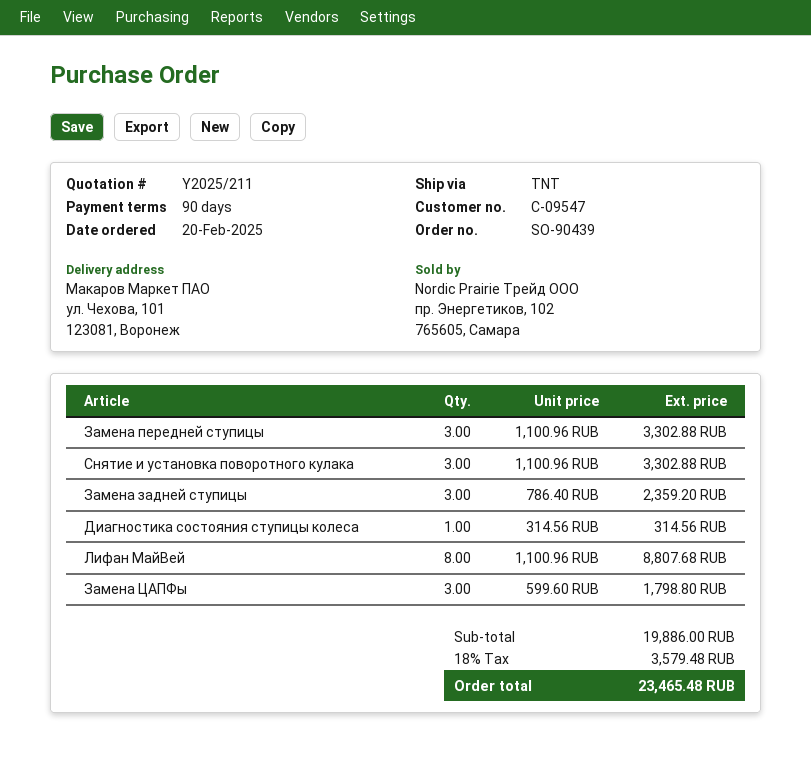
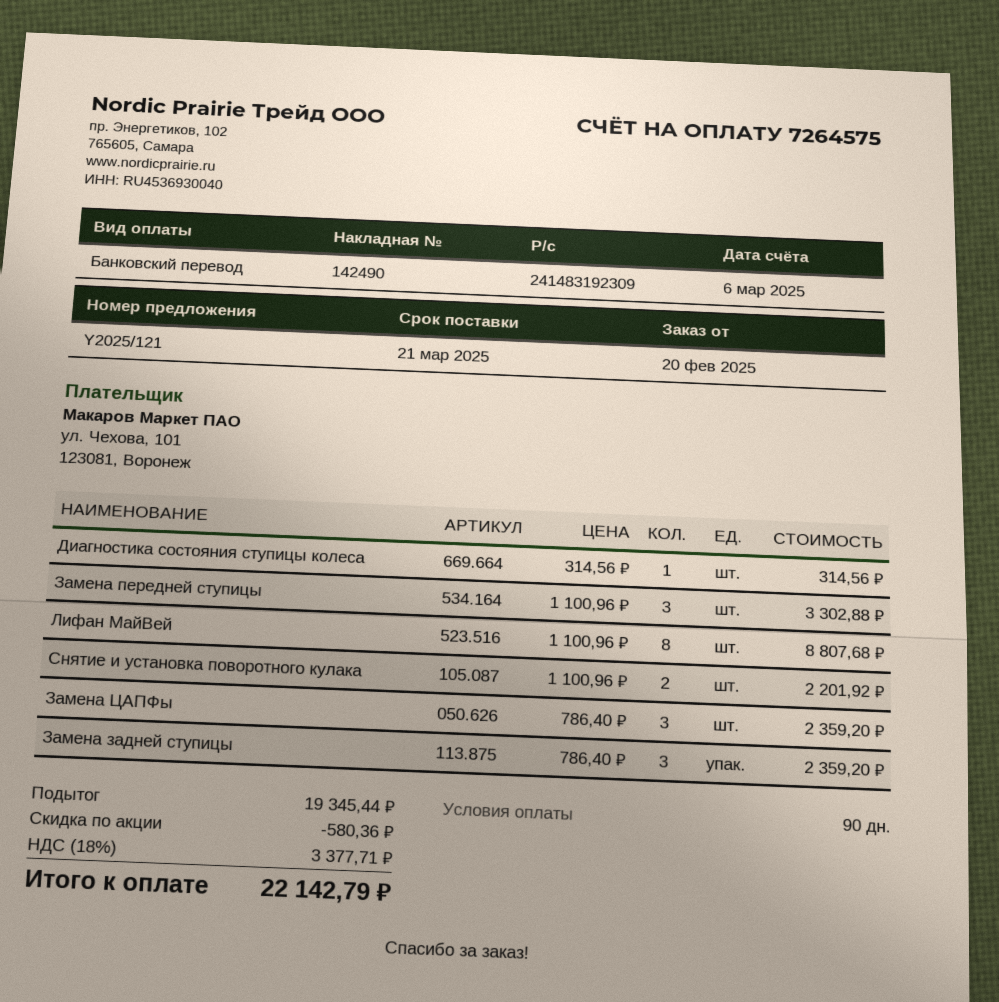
quote number: Y2025/211 -> Y2025/121
Снятие и установка поворотного кулака: 3 x 1100.96 = 3302.88 -> 2 x 1100.96 = 2201.92
Замена ЦАПФы: 3 x 599.60 = 1798.80 -> 3 x 786.40 = 2359.20
subtotal: 19886.00 -> 19345.44
discount: none -> 580.36
tax: 18% = 3579.48 -> 18% = 3377.71
total: 23465.48 -> 22142.79

